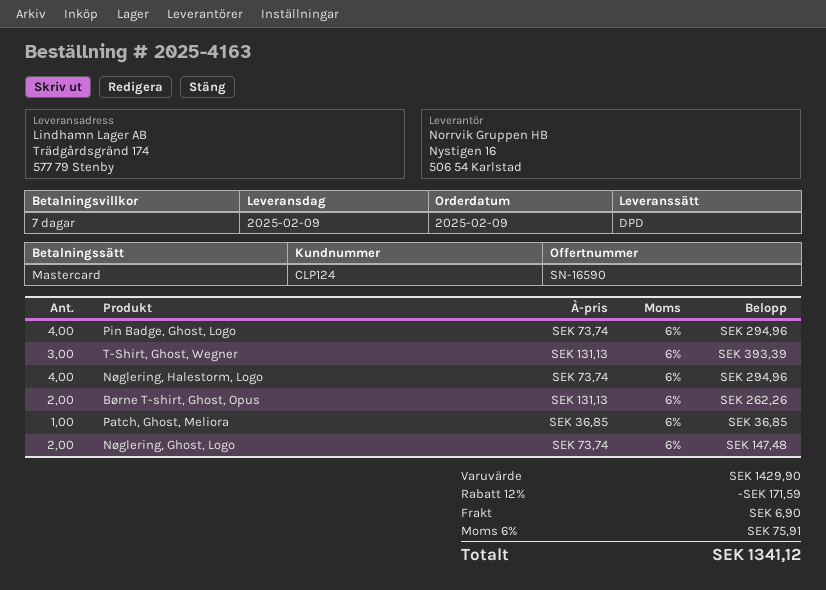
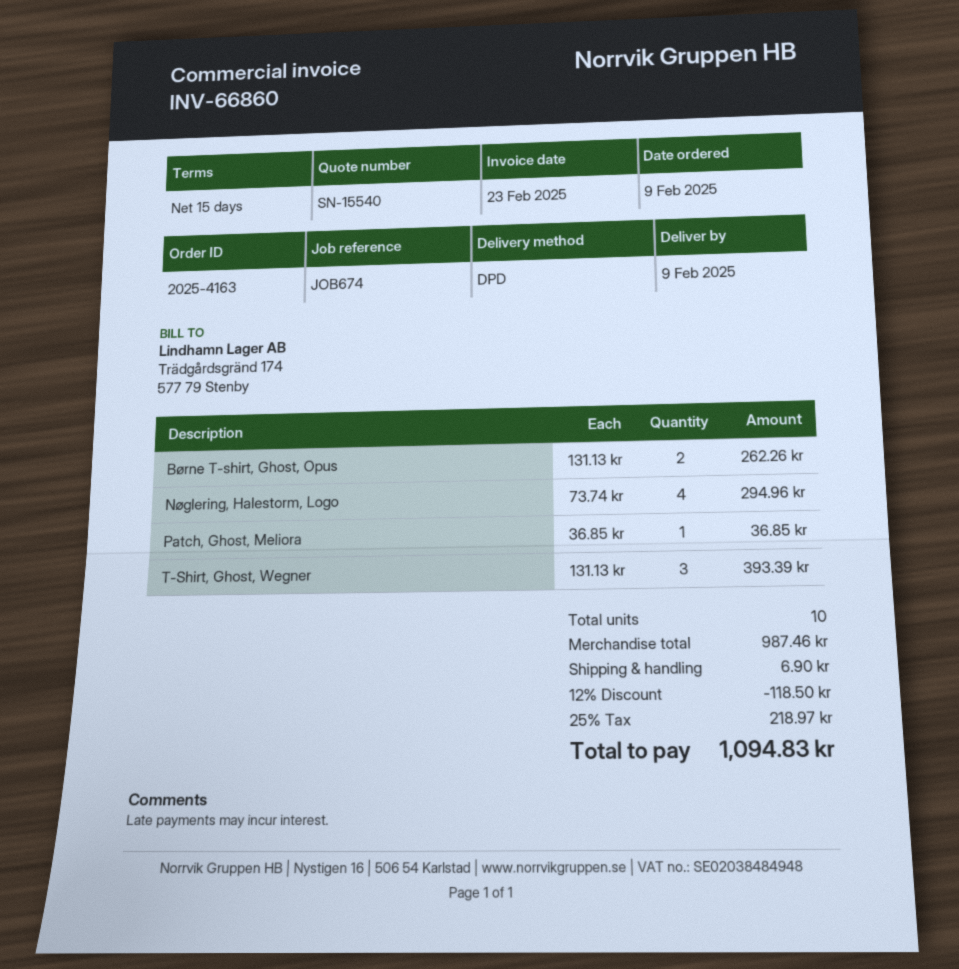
quote number: SN-16590 -> SN-15540
payment terms: 7 days -> 15 days
Pin Badge, Ghost, Logo: 4 x 73.74 = 294.96 -> none
Nøglering, Ghost, Logo: 2 x 73.74 = 147.48 -> none
subtotal: 1429.90 -> 987.46
discount: 12% = 171.59 -> 12% = 118.50
tax: 6% = 75.91 -> 25% = 218.97
total: 1341.12 -> 1094.83

